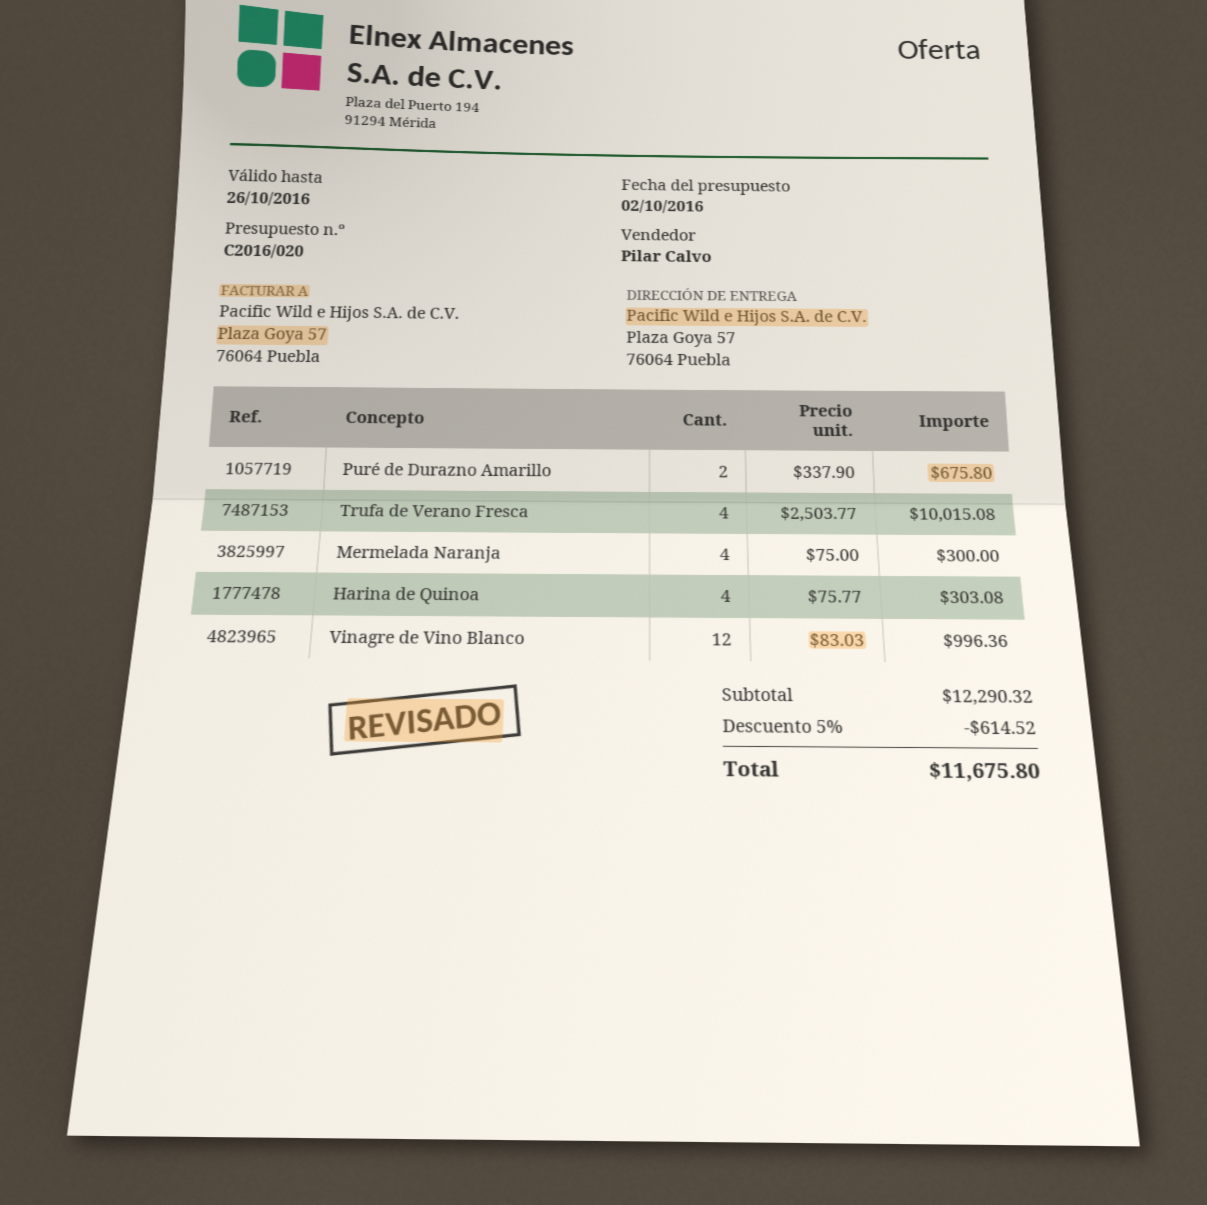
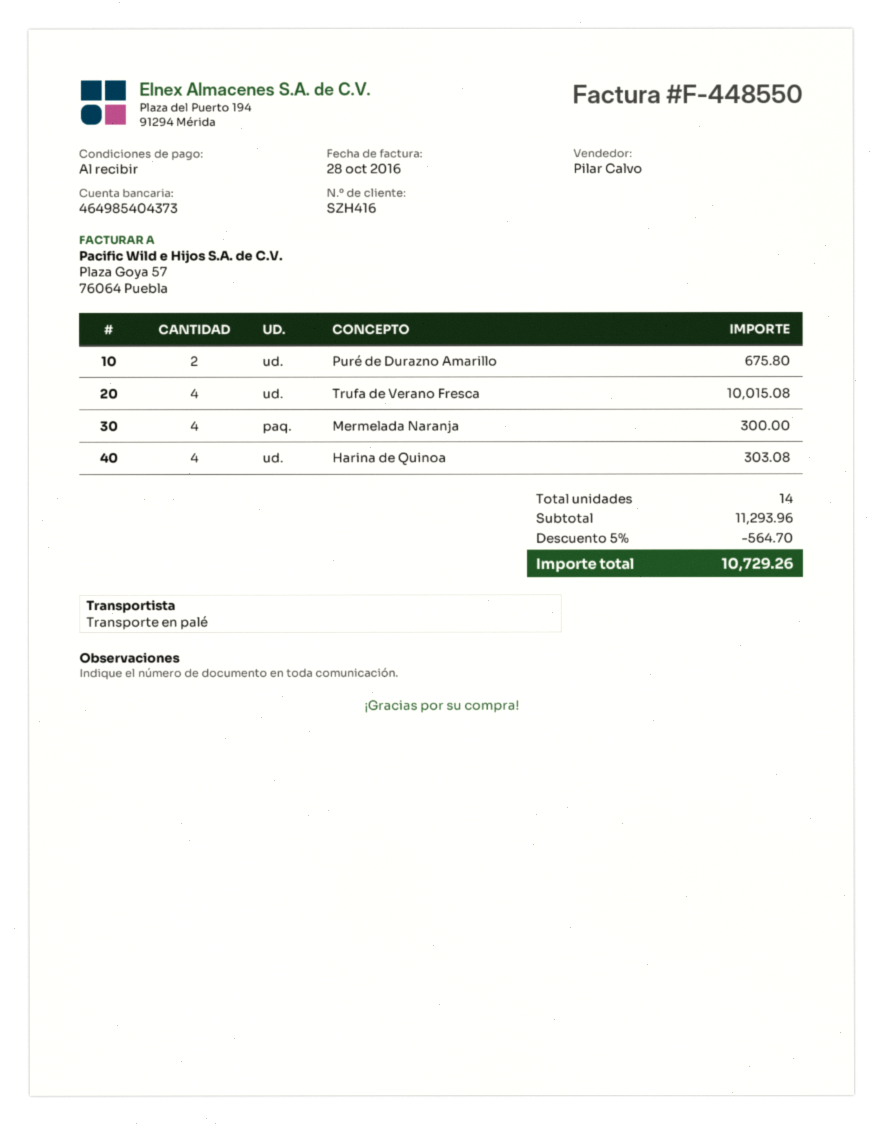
Vinagre de Vino Blanco: 12 for 996.36 -> none
subtotal: 12290.32 -> 11293.96
discount: 5% = 614.52 -> 5% = 564.70
total: 11675.80 -> 10729.26

